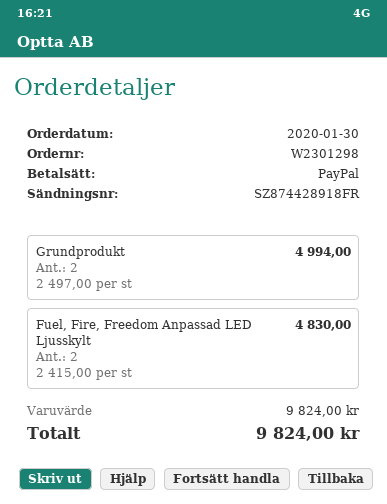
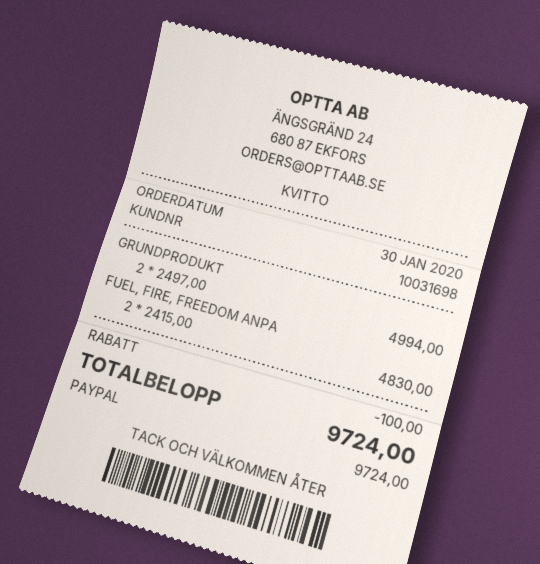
discount: none -> 100.00
total: 9824.00 -> 9724.00

